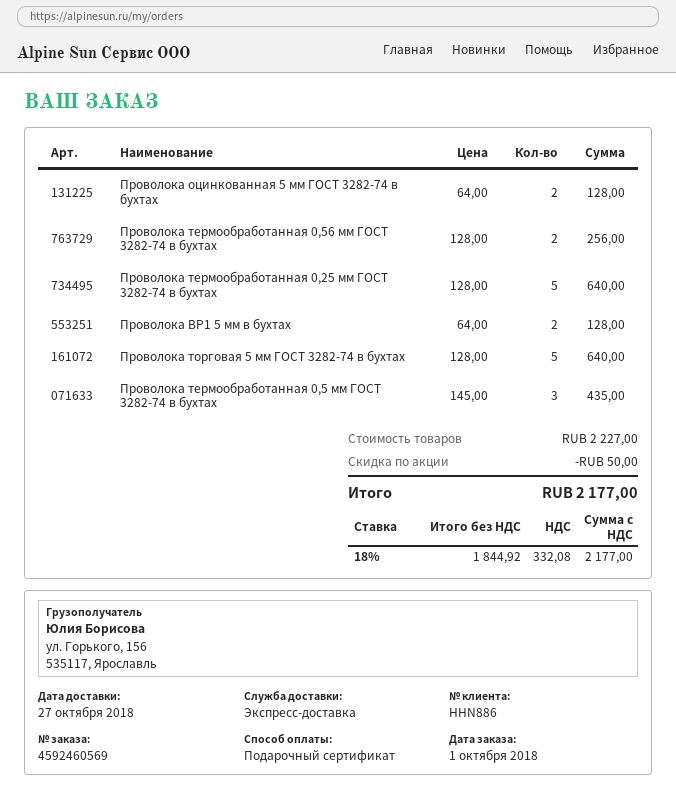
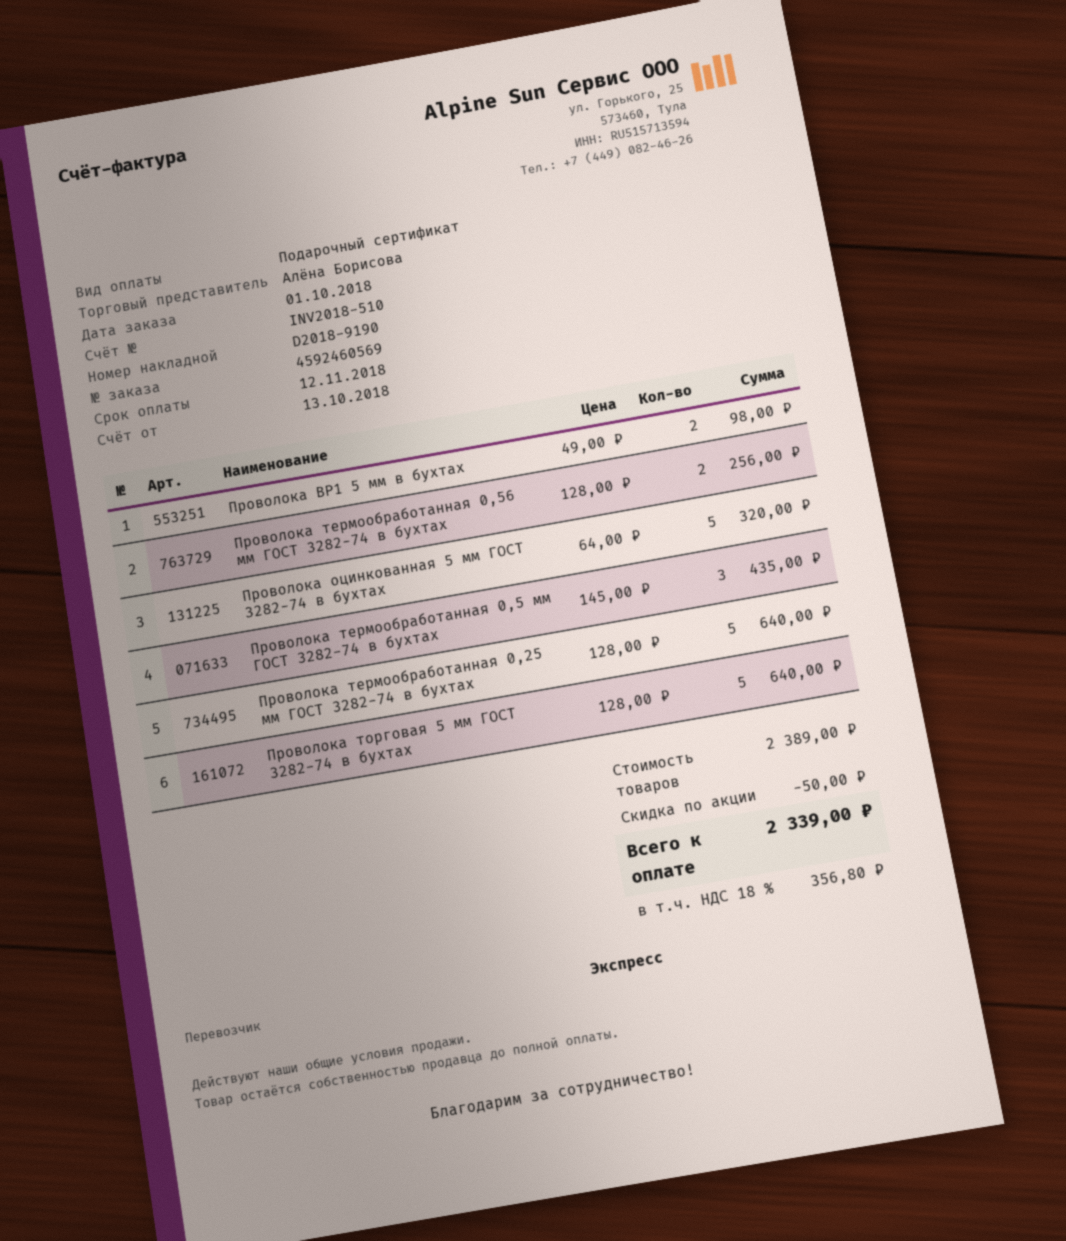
Проволока оцинкованная 5 мм ГОСТ 3282-74 в бухтах: 2 x 64.00 = 128.00 -> 5 x 64.00 = 320.00
Проволока ВР1 5 мм в бухтах: 2 x 64.00 = 128.00 -> 2 x 49.00 = 98.00
subtotal: 2227.00 -> 2389.00
tax: 18% = 332.08 -> 18% = 356.80
total: 2177.00 -> 2339.00

